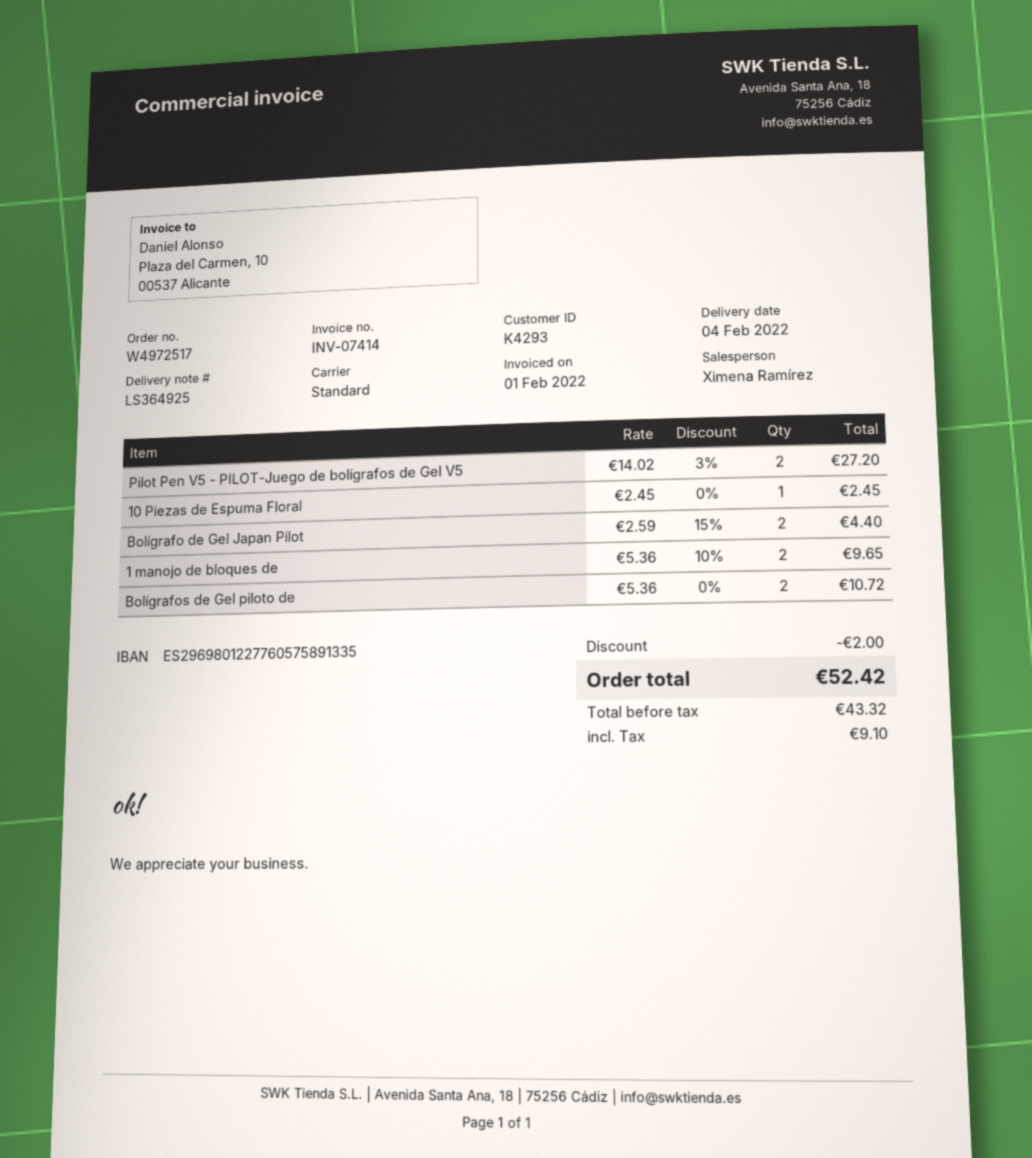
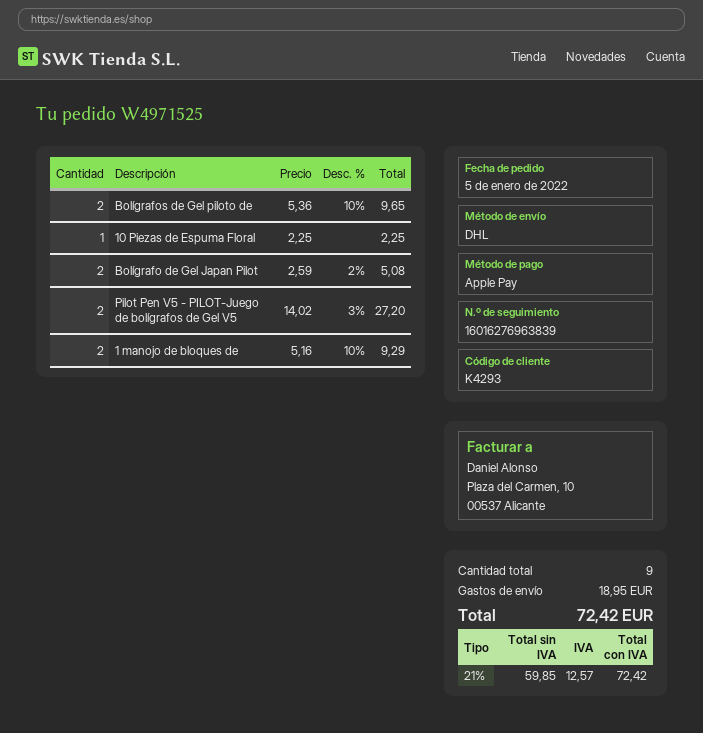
order number: W4972517 -> W4971525
shipping method: standard -> DHL
10 Piezas de Espuma Floral: 1 x 2.45 = 2.45 -> 1 x 2.25 = 2.25
Bolígrafo de Gel Japan Pilot: 2 x 2.59 - 15% = 4.40 -> 2 x 2.59 - 2% = 5.08
1 manojo de bloques de: 2 x 5.36 - 10% = 9.65 -> 2 x 5.16 - 10% = 9.29
Bolígrafos de Gel piloto de: 2 x 5.36 = 10.72 -> 2 x 5.36 - 10% = 9.65
discount: 2.00 -> none
shipping: none -> 18.95
net: 43.32 -> 59.85
tax: 9.10 -> 12.57
total: 52.42 -> 72.42

